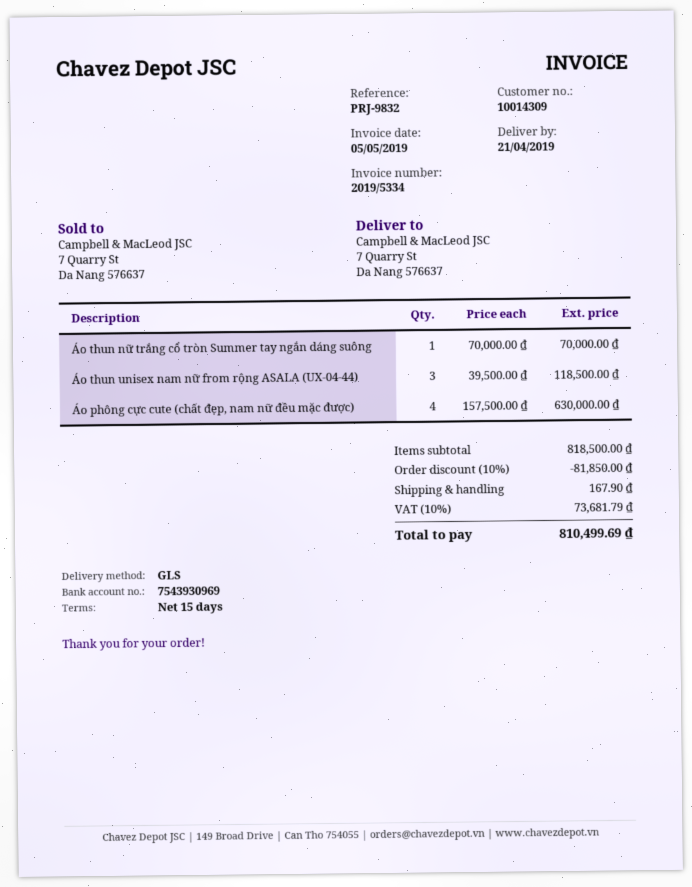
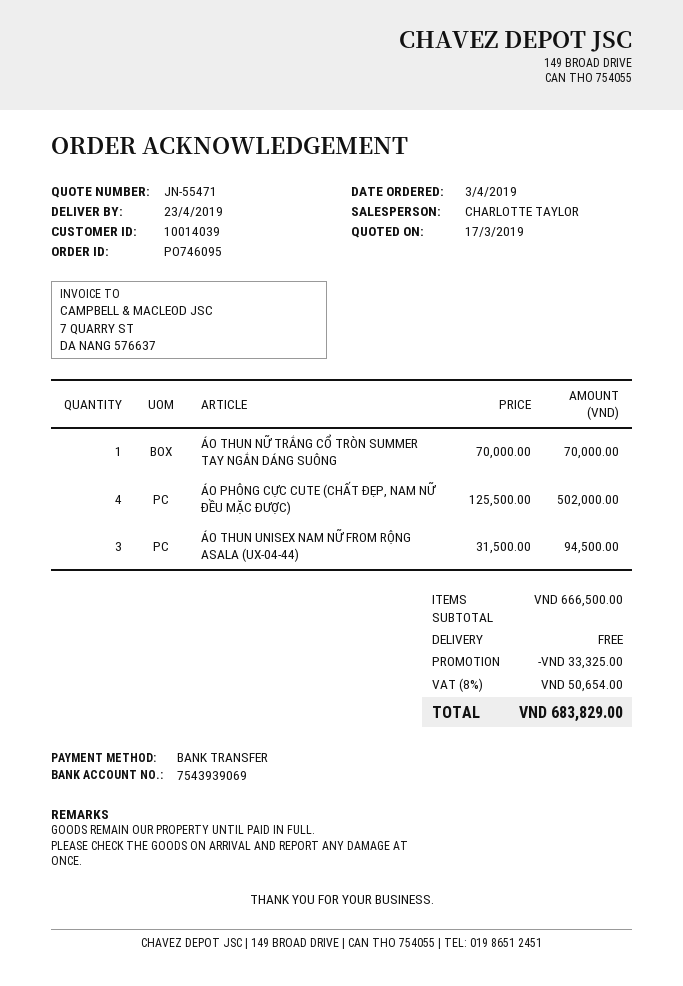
delivery date: 2019-04-21 -> 2019-04-23
customer number: 10014309 -> 10014039
bank account: 7543930969 -> 7543939069
Áo thun unisex nam nữ from rộng ASALA (UX-04-44): 3 x 39500.00 = 118500.00 -> 3 x 31500.00 = 94500.00
Áo phông cực cute (chất đẹp, nam nữ đều mặc được): 4 x 157500.00 = 630000.00 -> 4 x 125500.00 = 502000.00
subtotal: 818500.00 -> 666500.00
discount: 81850.00 -> 33325.00
shipping: 167.90 -> 0.00
tax: 10% = 73681.79 -> 8% = 50654.00
total: 810499.69 -> 683829.00

